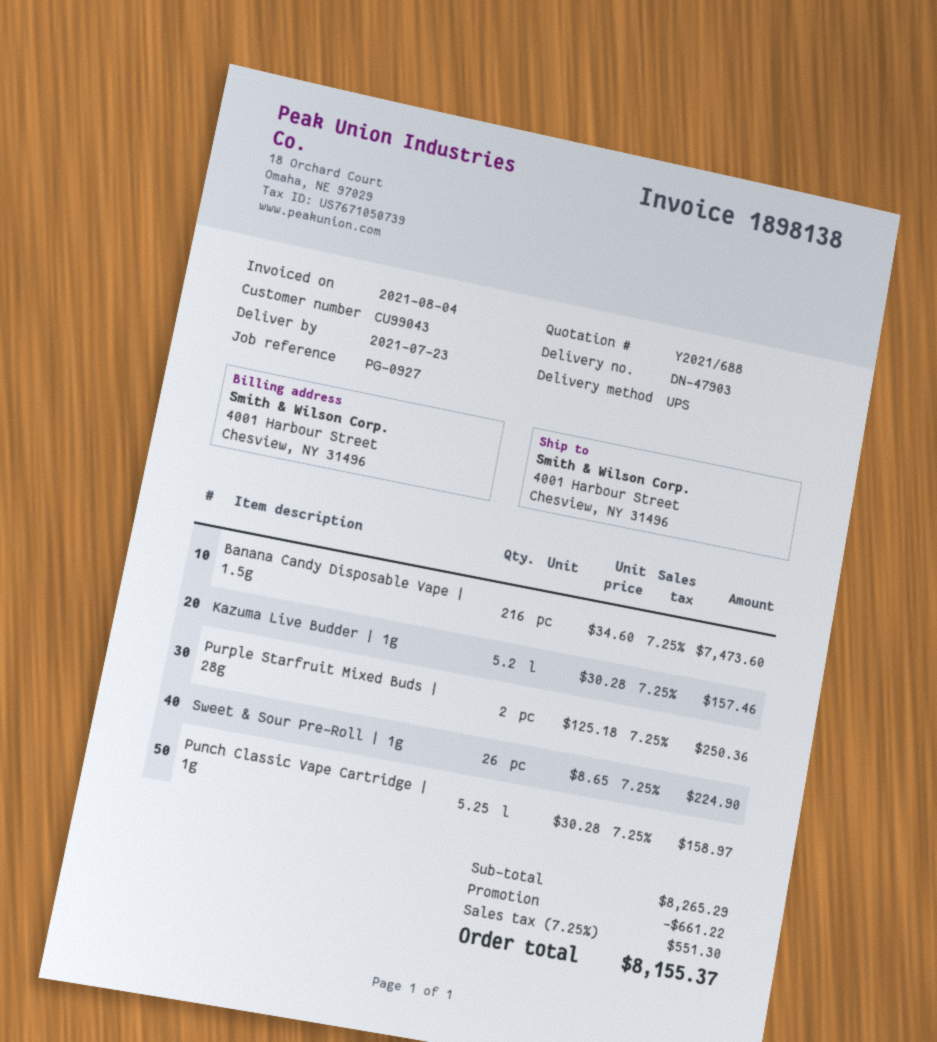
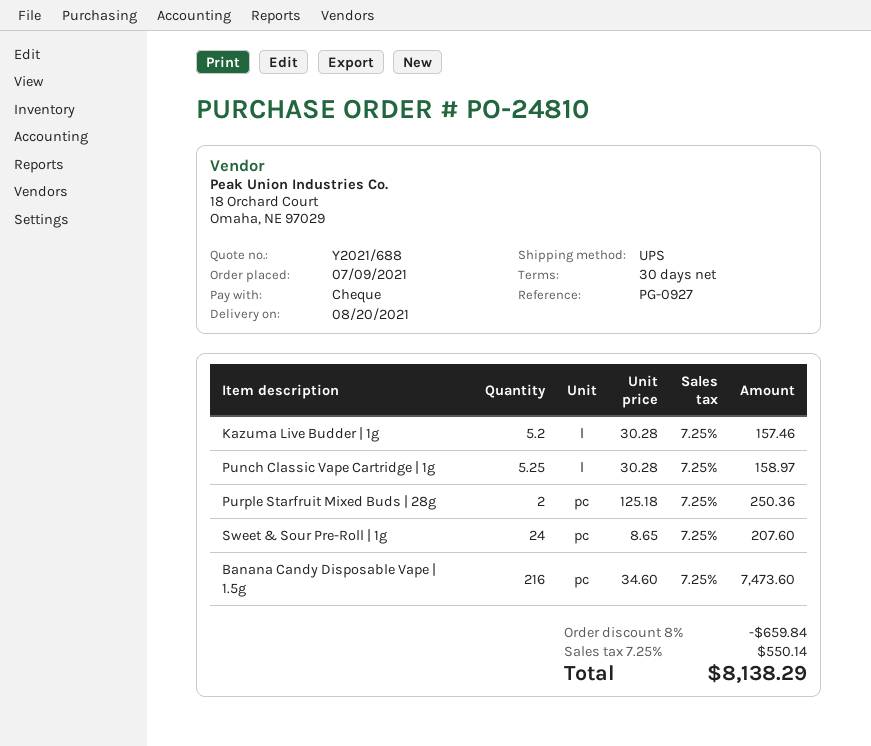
delivery date: 2021-07-23 -> 2021-08-20
Sweet & Sour Pre-Roll | 1g: 26 x 8.65 = 224.90 -> 24 x 8.65 = 207.60
discount: 661.22 -> 659.84
tax: 7.25% = 551.30 -> 7.25% = 550.14
total: 8155.37 -> 8138.29

